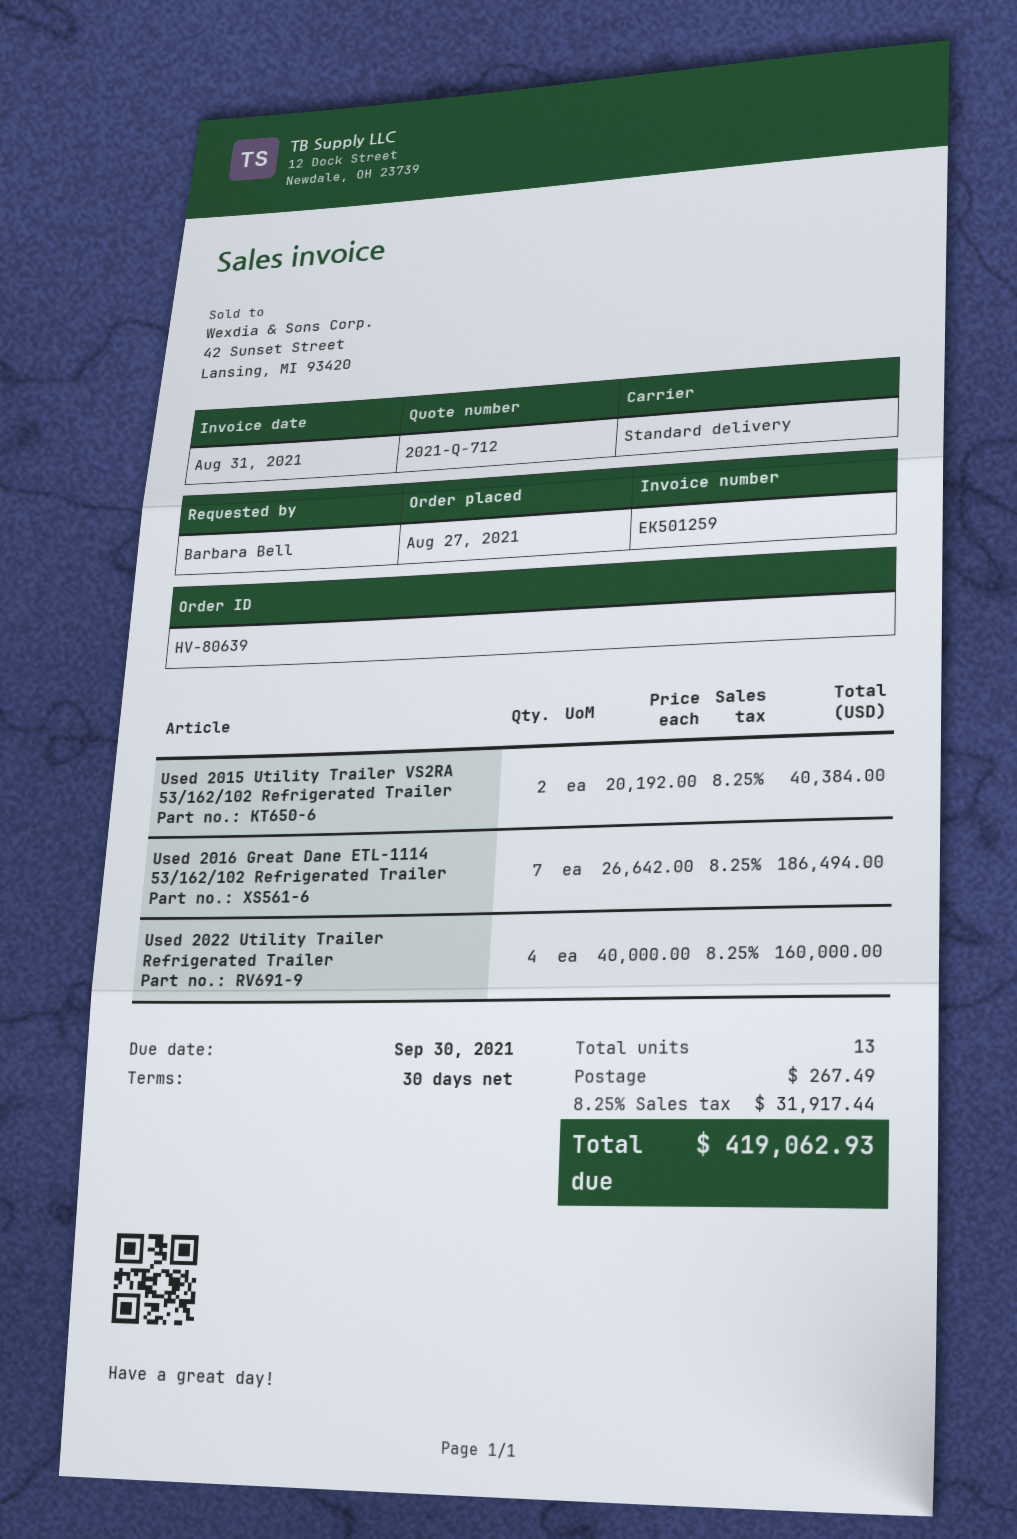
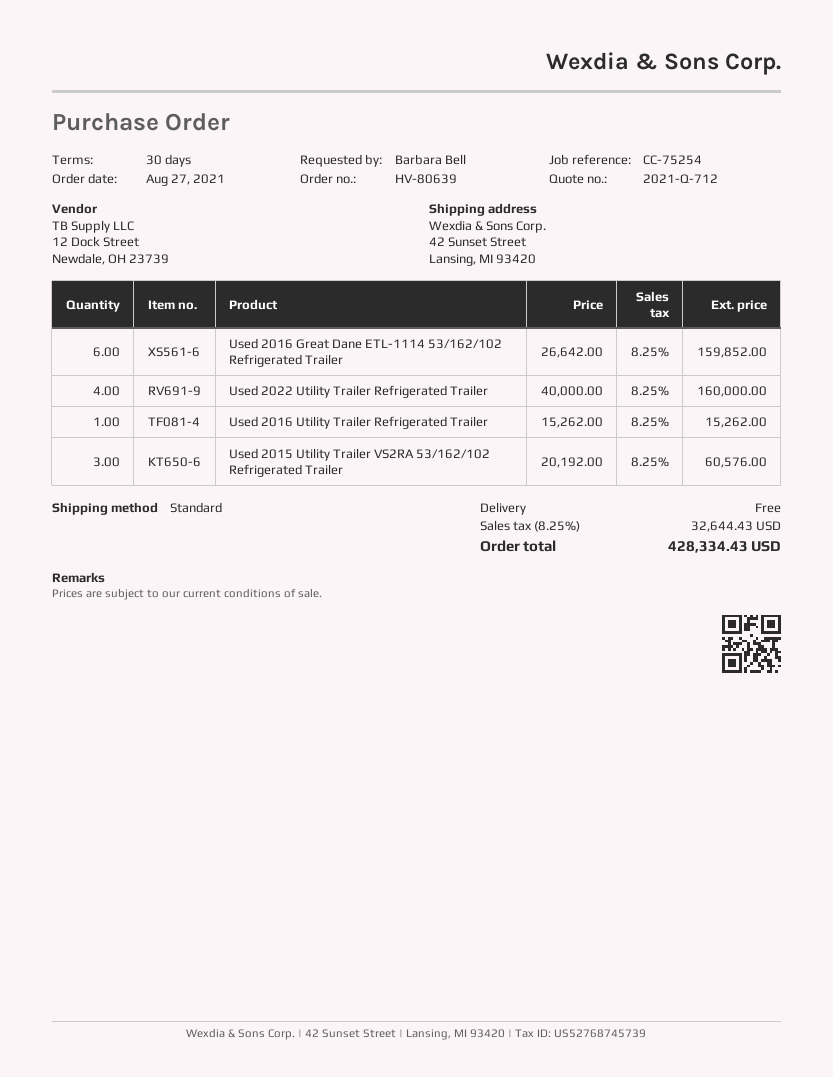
Used 2015 Utility Trailer VS2RA 53/162/102 Refrigerated Trailer: 2 x 20192.00 = 40384.00 -> 3 x 20192.00 = 60576.00
Used 2016 Great Dane ETL-1114 53/162/102 Refrigerated Trailer: 7 x 26642.00 = 186494.00 -> 6 x 26642.00 = 159852.00
Used 2016 Utility Trailer Refrigerated Trailer: none -> 1 x 15262.00 = 15262.00
shipping: 267.49 -> 0.00
tax: 8.25% = 31917.44 -> 8.25% = 32644.43
total: 419062.93 -> 428334.43

